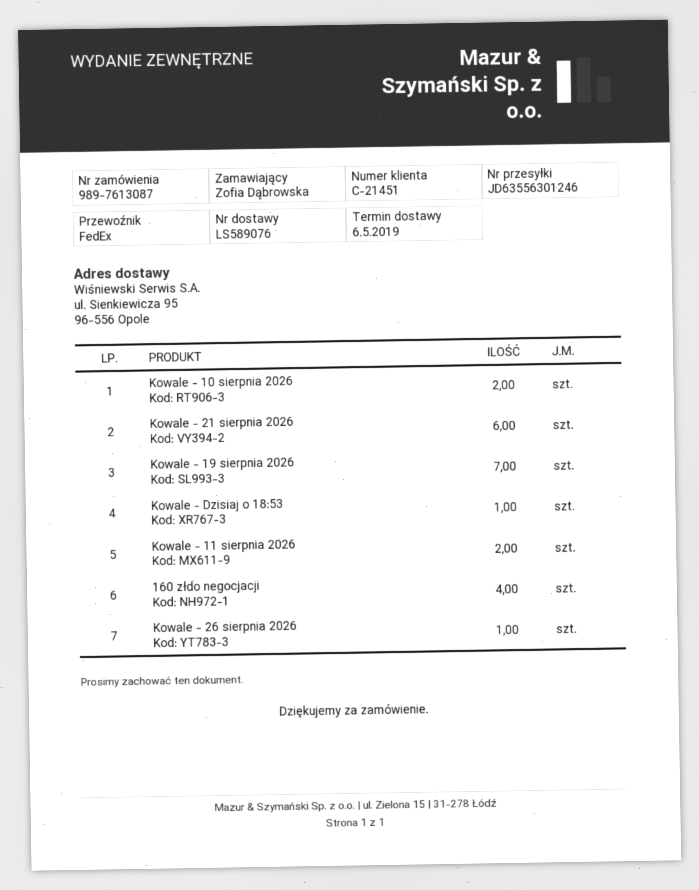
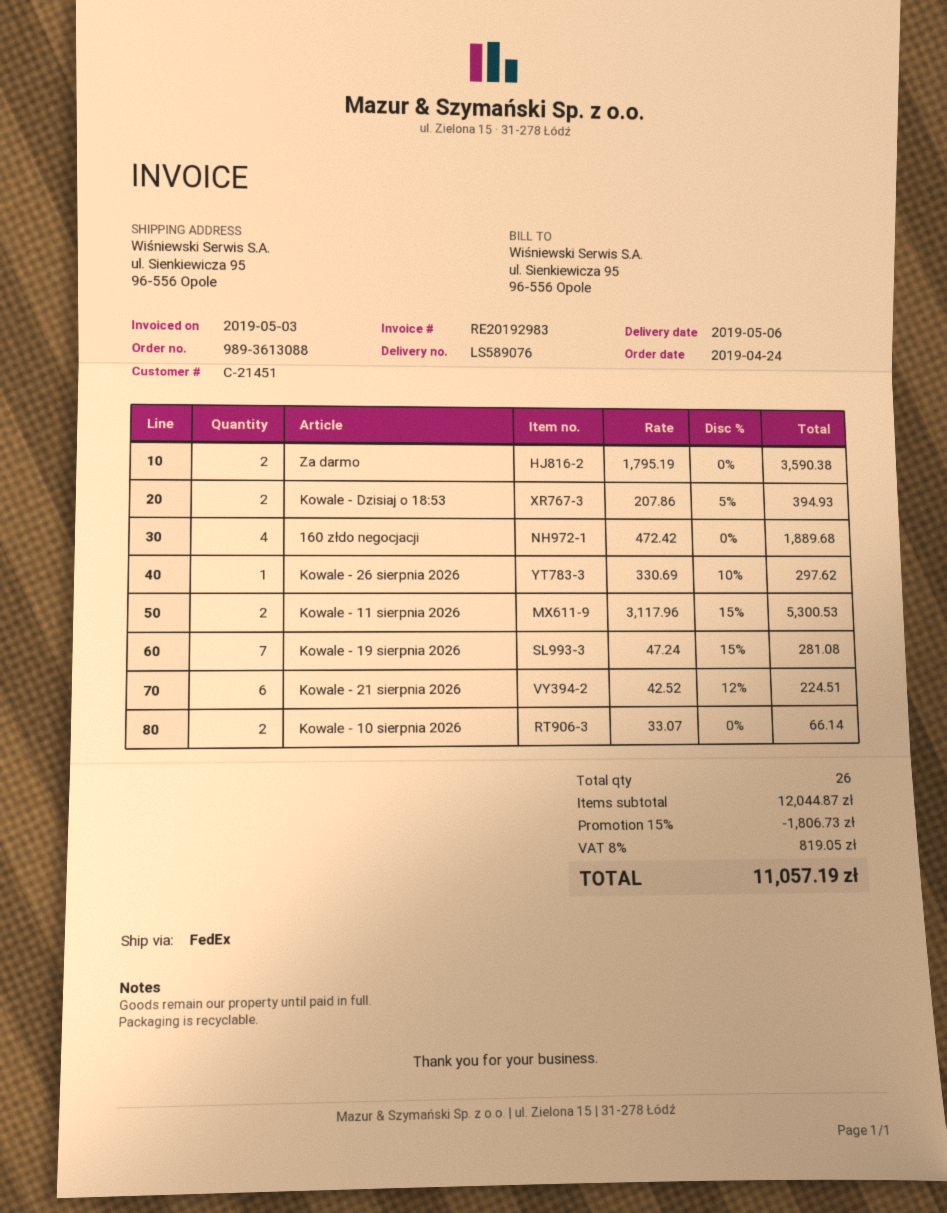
order number: 989-7613087 -> 989-3613088
Kowale - Dzisiaj o 18:53: 1 -> 2
Za darmo: none -> 2

